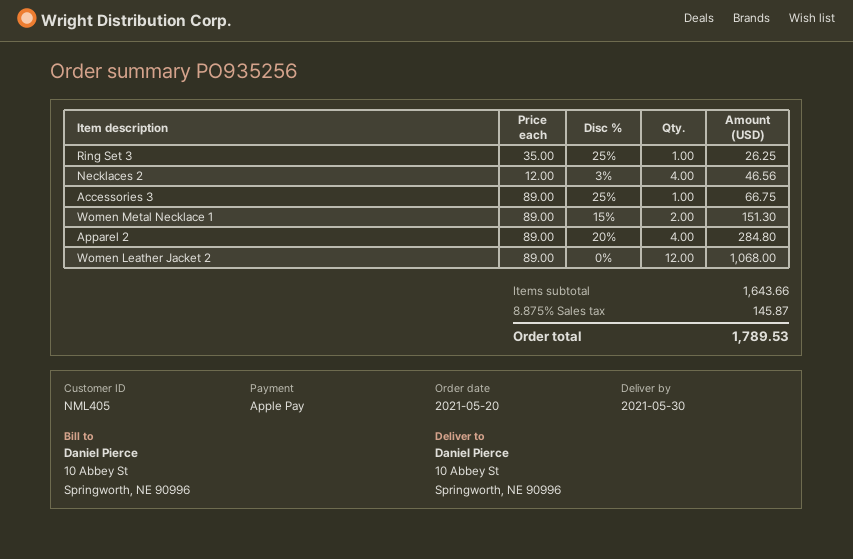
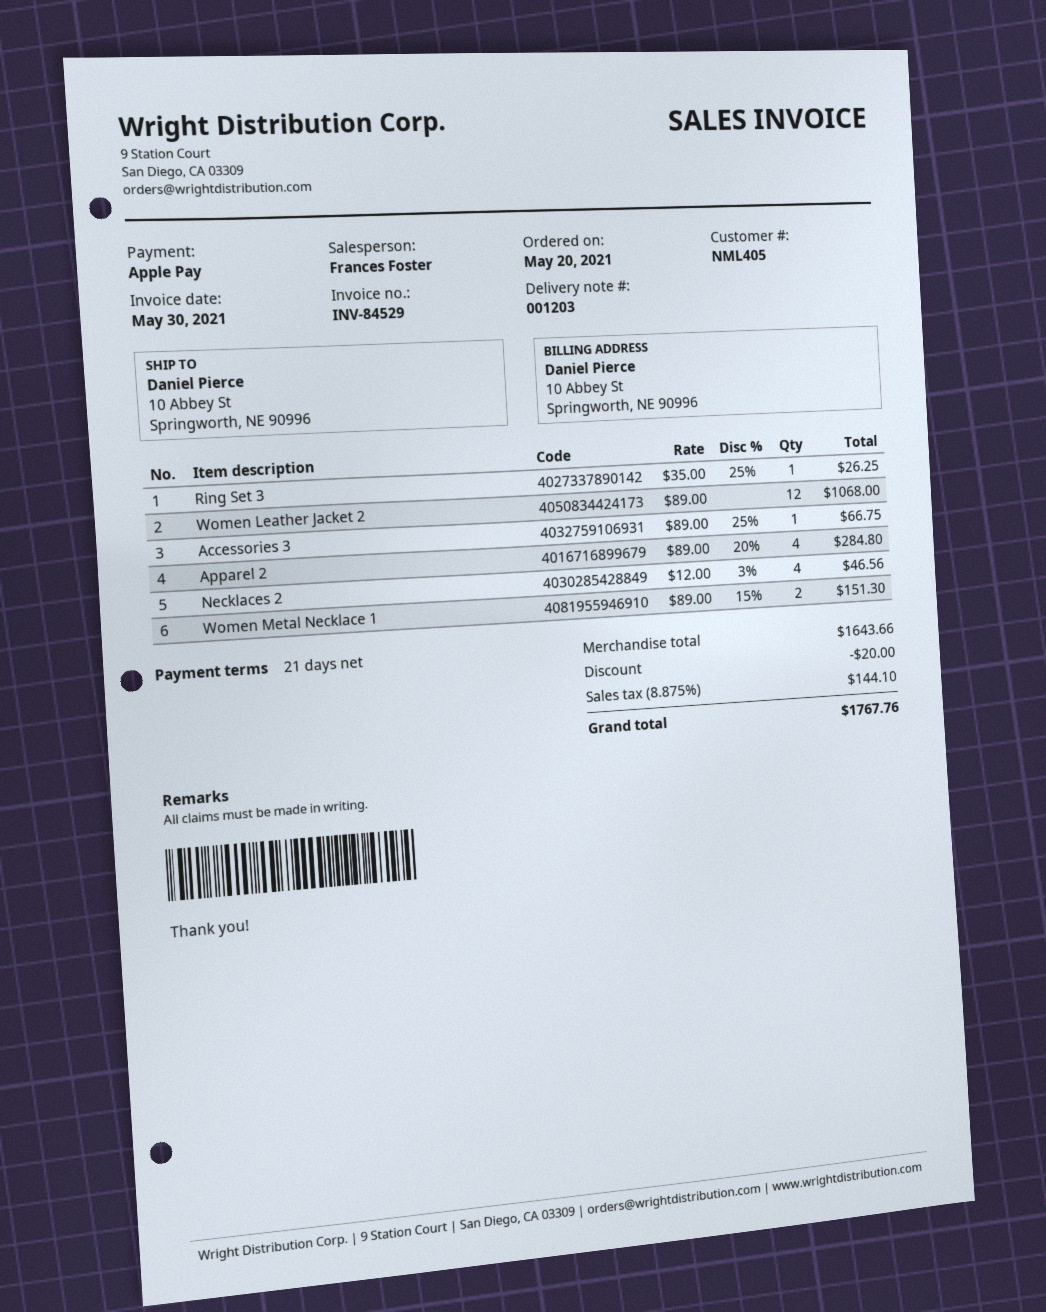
discount: none -> 20.00
tax: 8.875% = 145.87 -> 8.875% = 144.10
total: 1789.53 -> 1767.76

